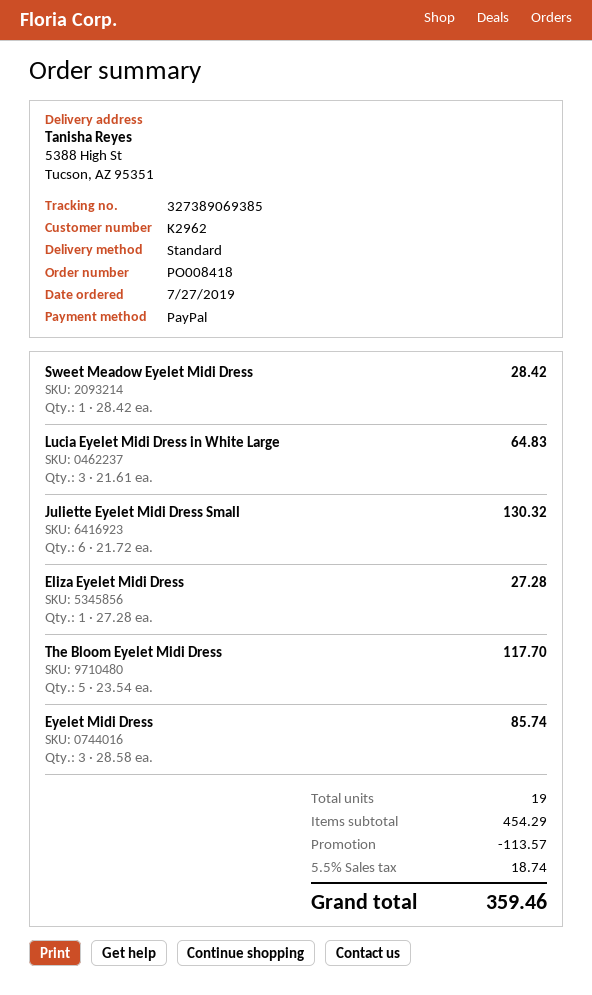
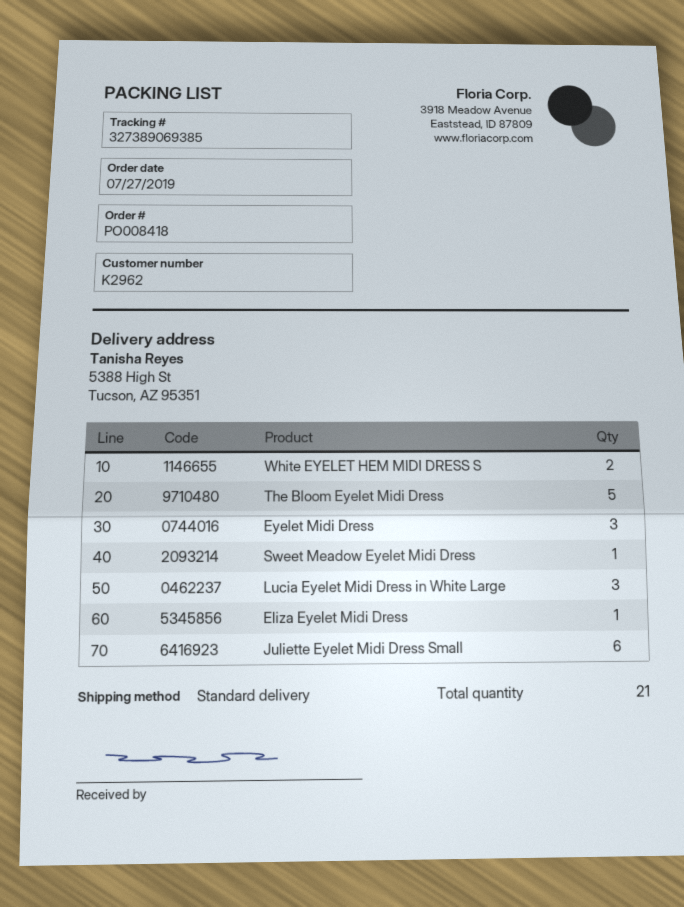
White EYELET HEM MIDI DRESS S: none -> 2
total quantity: 19 -> 21

